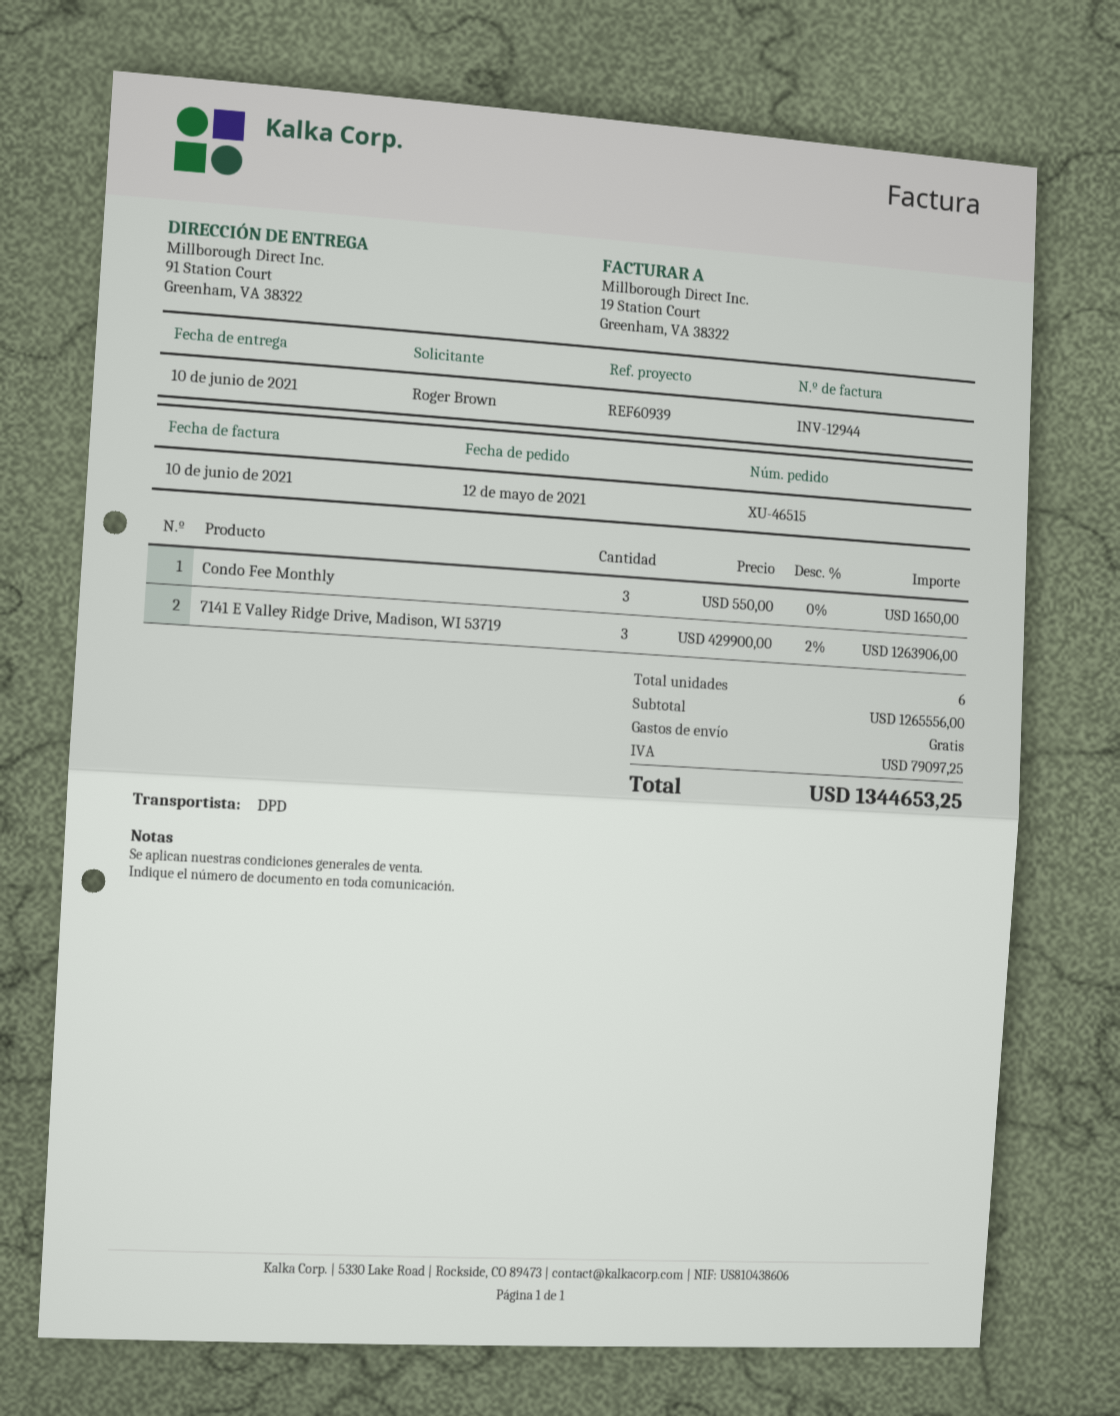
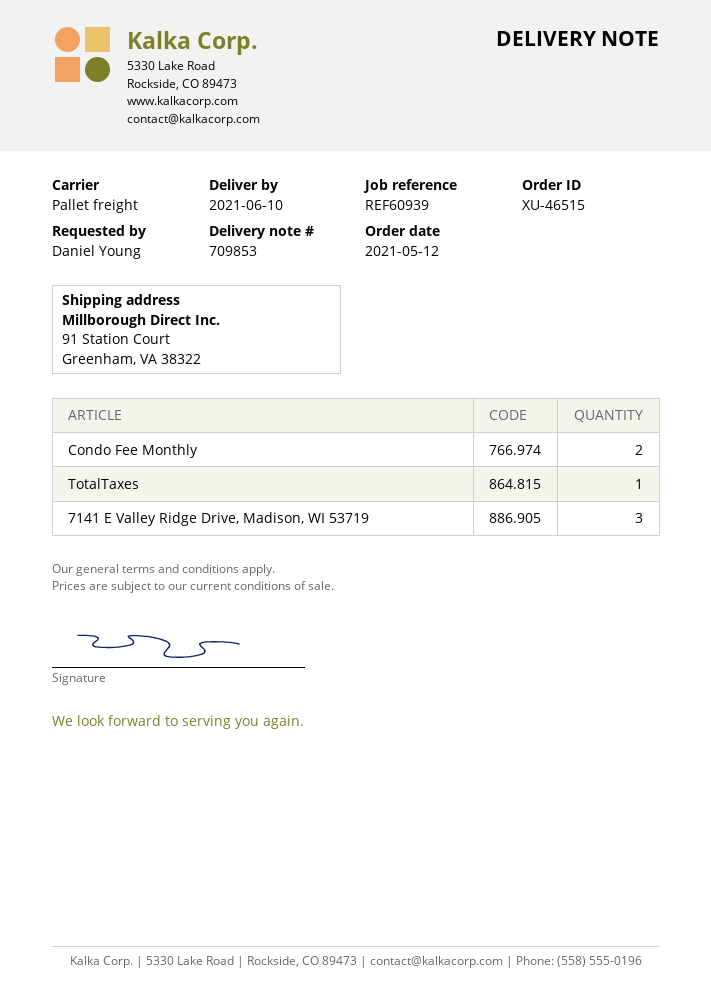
ordered by: Roger Brown -> Daniel Young
shipping method: DPD -> pallet freight
Condo Fee Monthly: 3 -> 2
TotalTaxes: none -> 1

